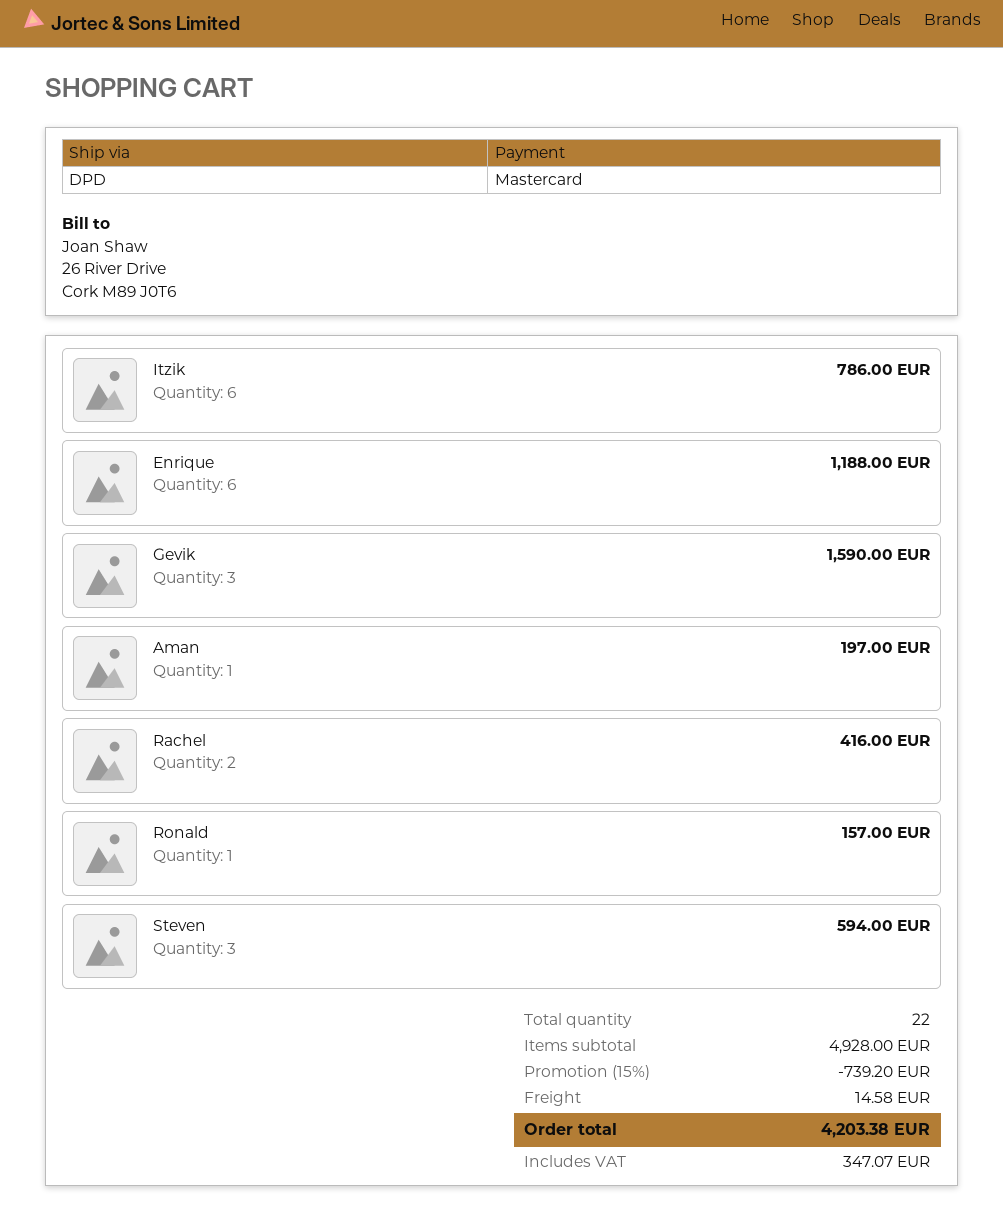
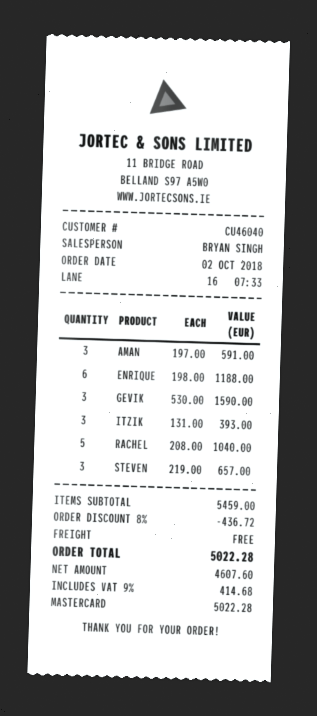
Itzik: 6 for 786.00 -> 3 for 393.00
Aman: 1 for 197.00 -> 3 for 591.00
Rachel: 2 for 416.00 -> 5 for 1040.00
Ronald: 1 for 157.00 -> none
Steven: 3 for 594.00 -> 3 for 657.00
subtotal: 4928.00 -> 5459.00
discount: 15% = 739.20 -> 8% = 436.72
shipping: 14.58 -> 0.00
tax: 347.07 -> 414.68
total: 4203.38 -> 5022.28

